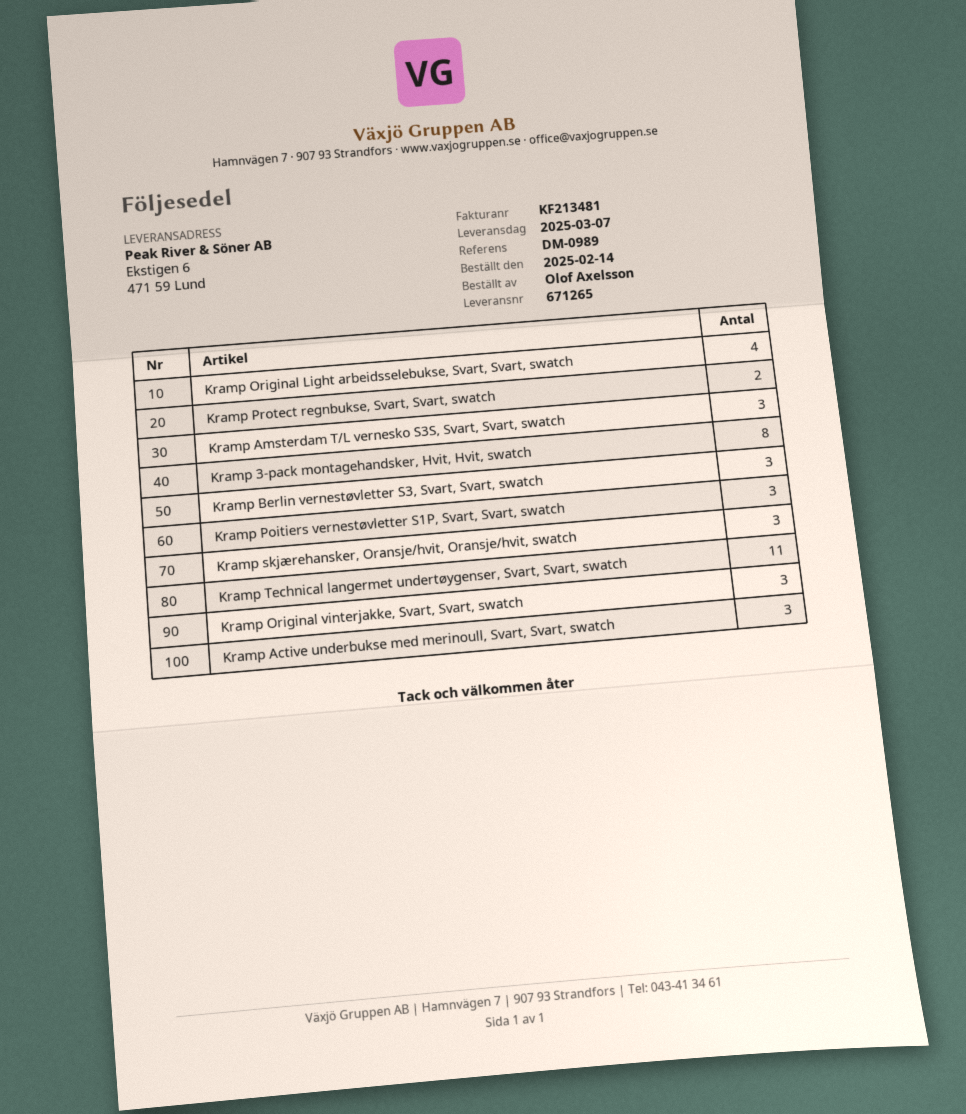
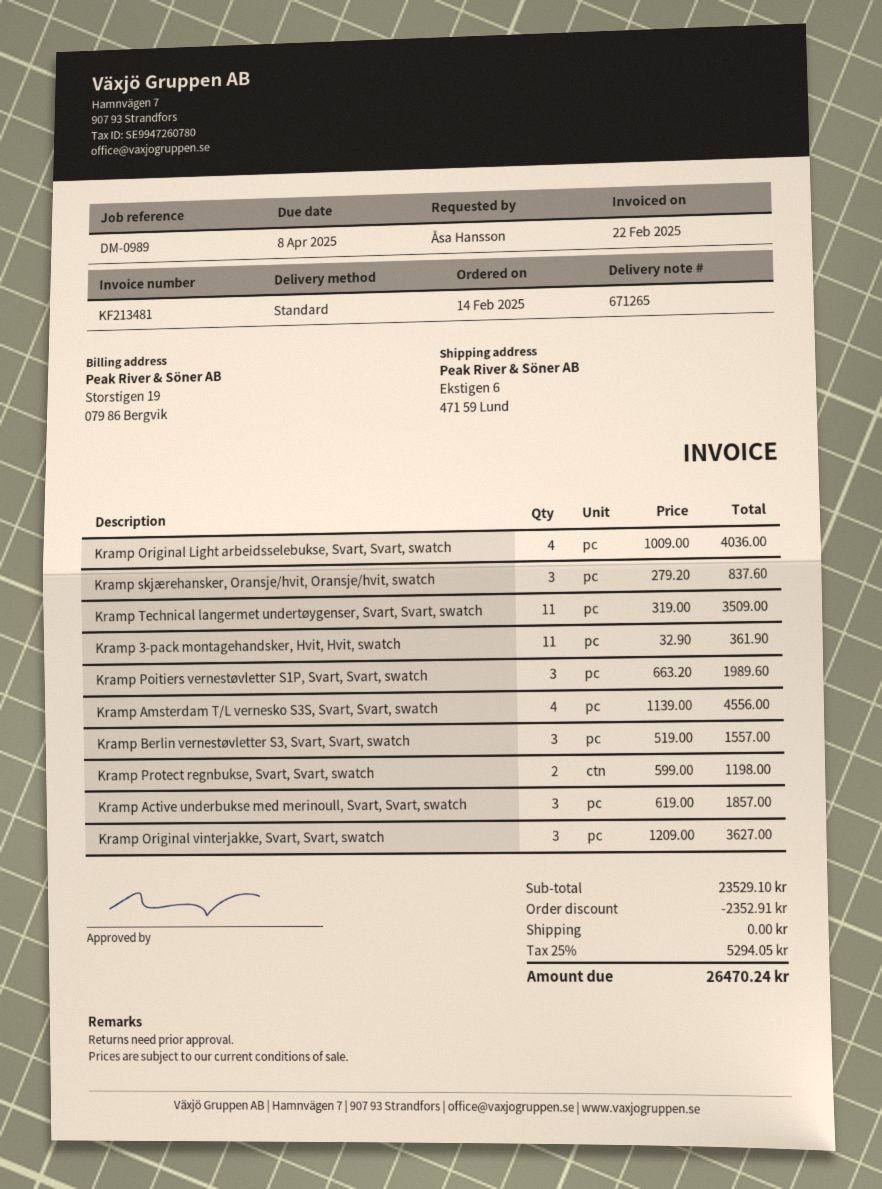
ordered by: Olof Axelsson -> Åsa Hansson
Kramp Amsterdam T/L vernesko S3S, Svart, Svart, swatch: 3 -> 4
Kramp 3-pack montagehandsker, Hvit, Hvit, swatch: 8 -> 11

